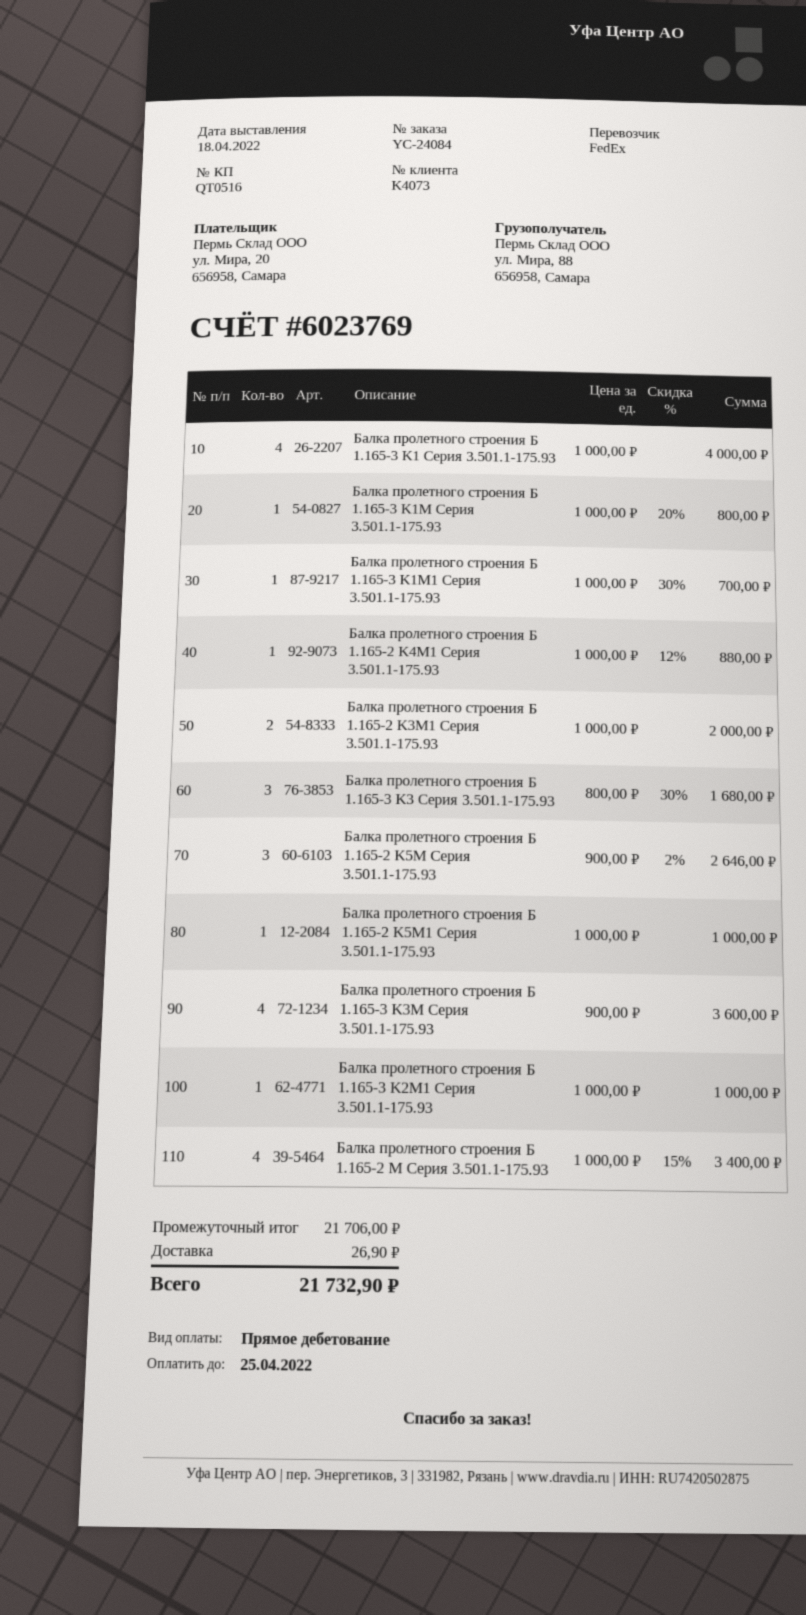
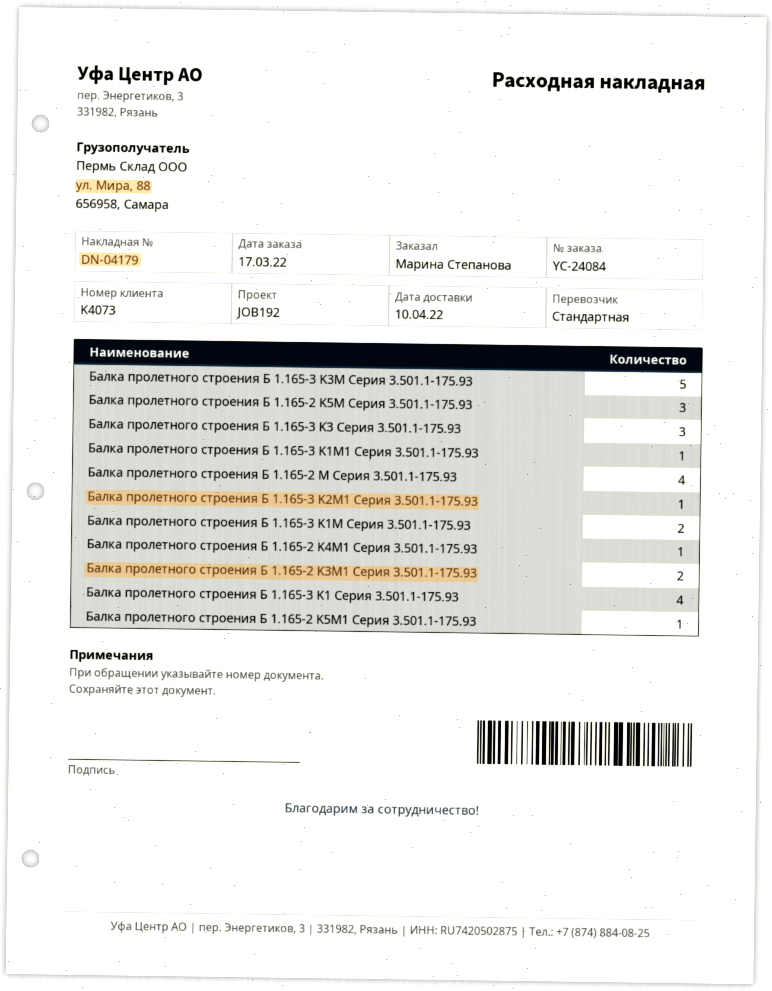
shipping method: FedEx -> standard
Балка пролетного строения Б 1.165-3 K1M Серия 3.501.1-175.93: 1 -> 2
Балка пролетного строения Б 1.165-3 K3M Серия 3.501.1-175.93: 4 -> 5

